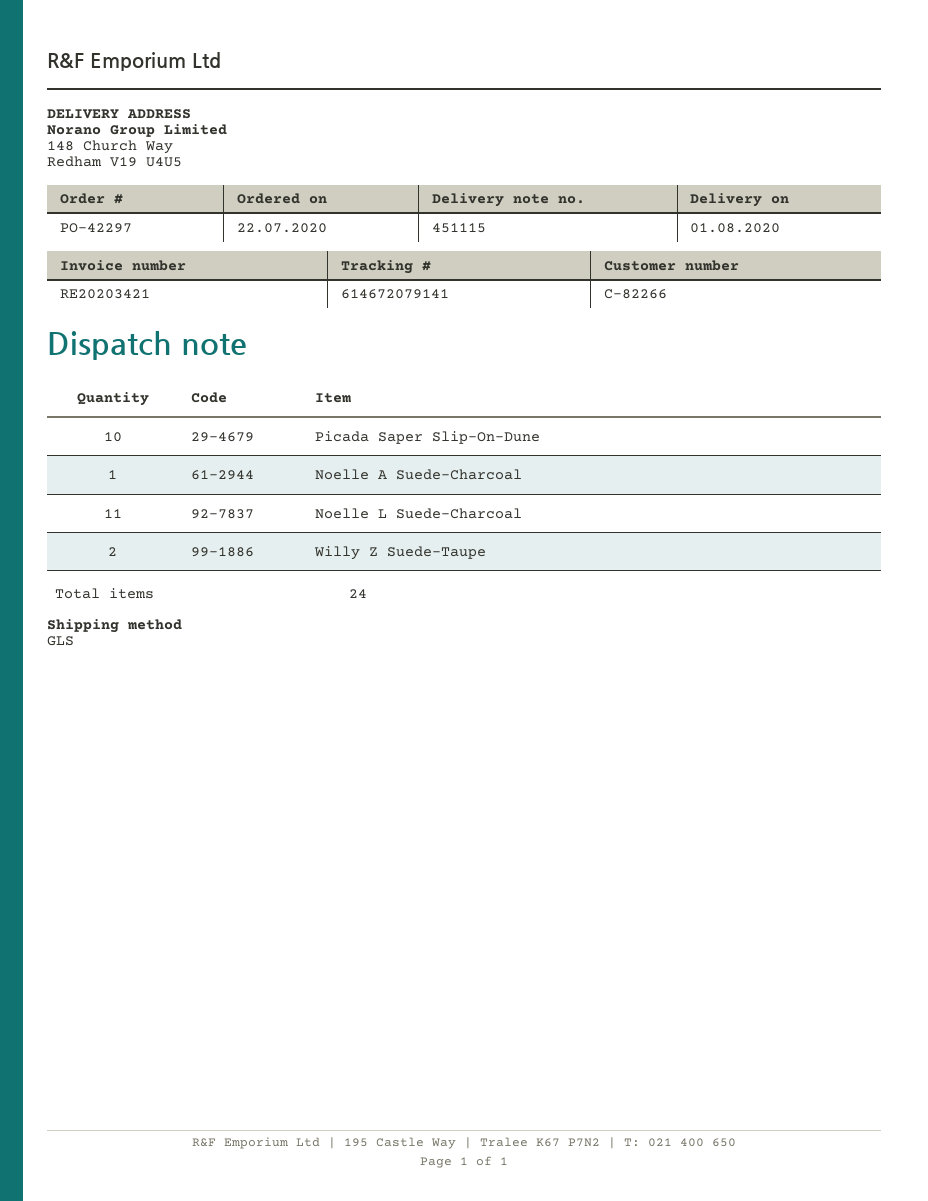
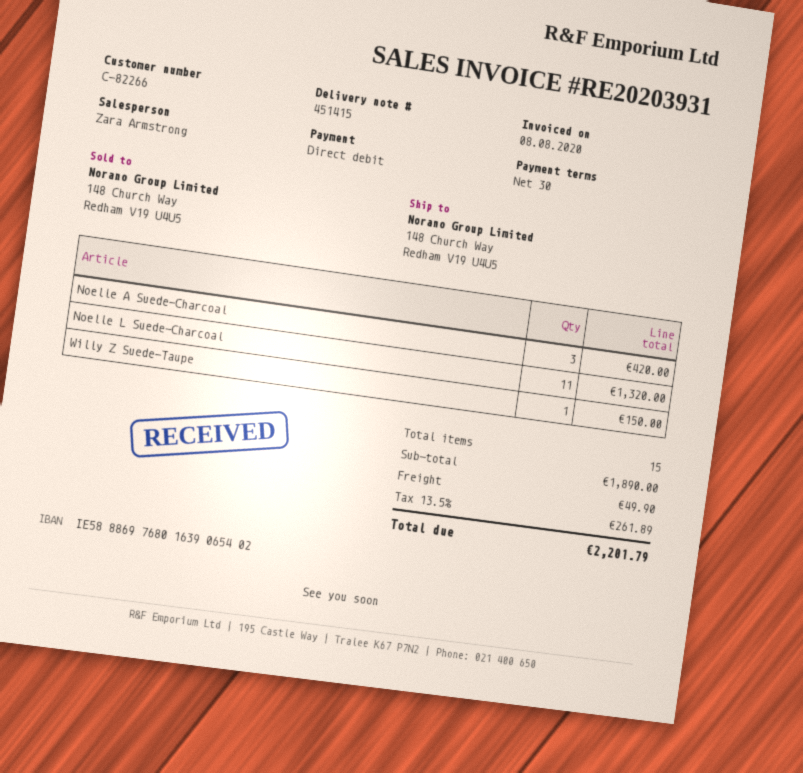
delivery note number: 451115 -> 451415
invoice number: RE20203421 -> RE20203931
Picada Saper Slip-On-Dune: 10 -> none
Noelle A Suede-Charcoal: 1 -> 3
Willy Z Suede-Taupe: 2 -> 1
total quantity: 24 -> 15

